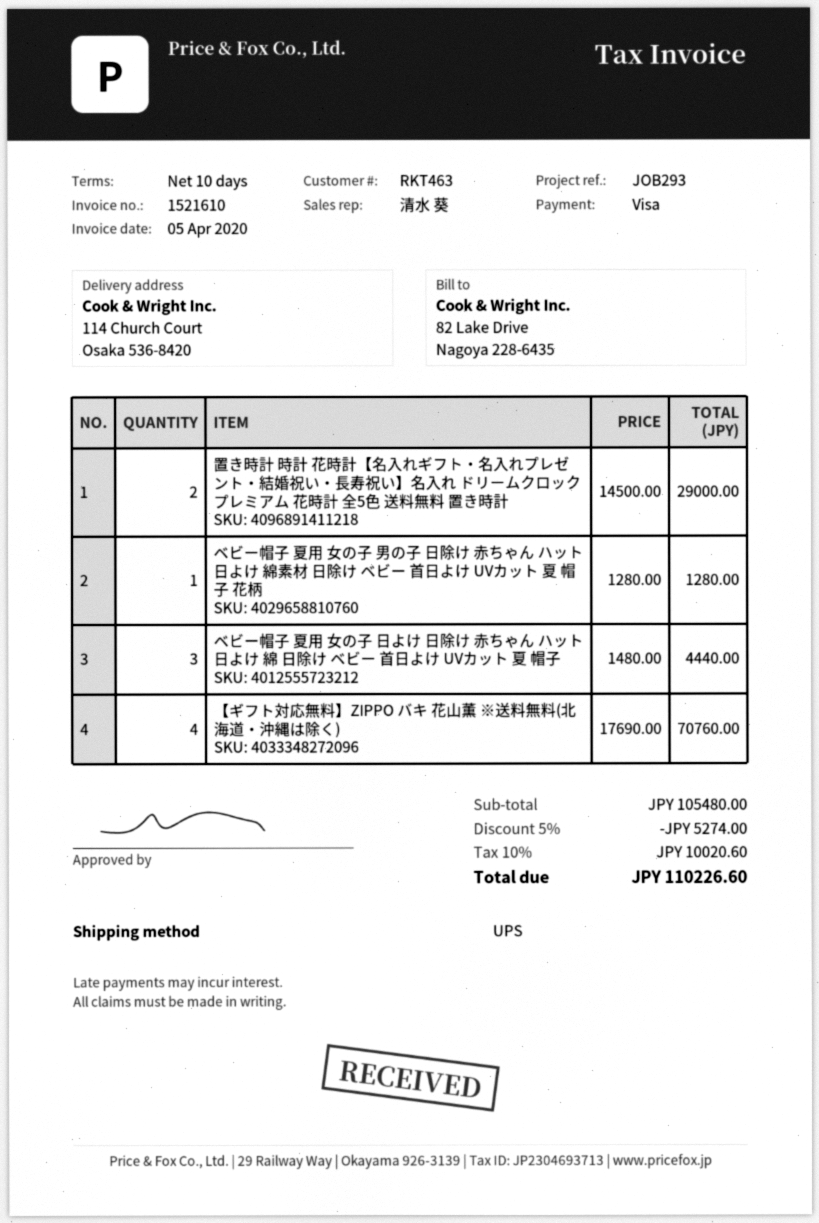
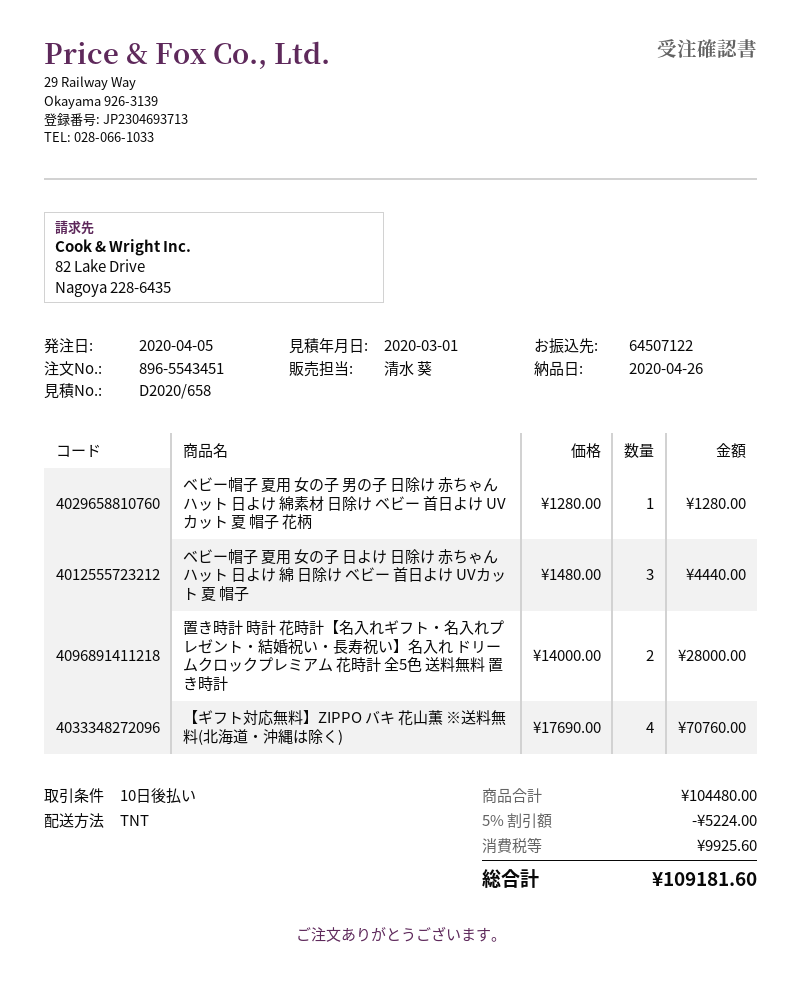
shipping method: UPS -> TNT
置き時計 時計 花時計【名入れギフト・名入れプレゼント・結婚祝い・長寿祝い】名入れ ドリームクロックプレミアム 花時計 全5色 送料無料 置き時計: 2 x 14500.00 = 29000.00 -> 2 x 14000.00 = 28000.00
subtotal: 105480.00 -> 104480.00
discount: 5% = 5274.00 -> 5% = 5224.00
tax: 10020.60 -> 9925.60
total: 110226.60 -> 109181.60

